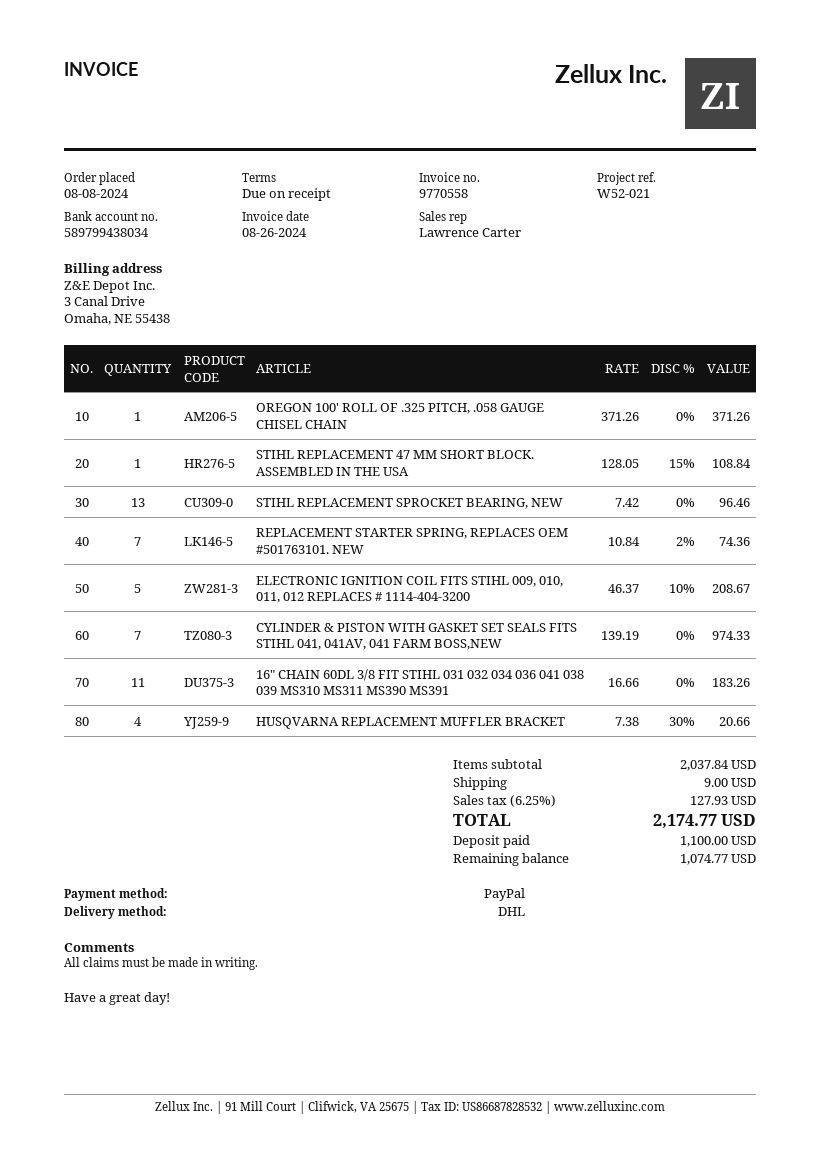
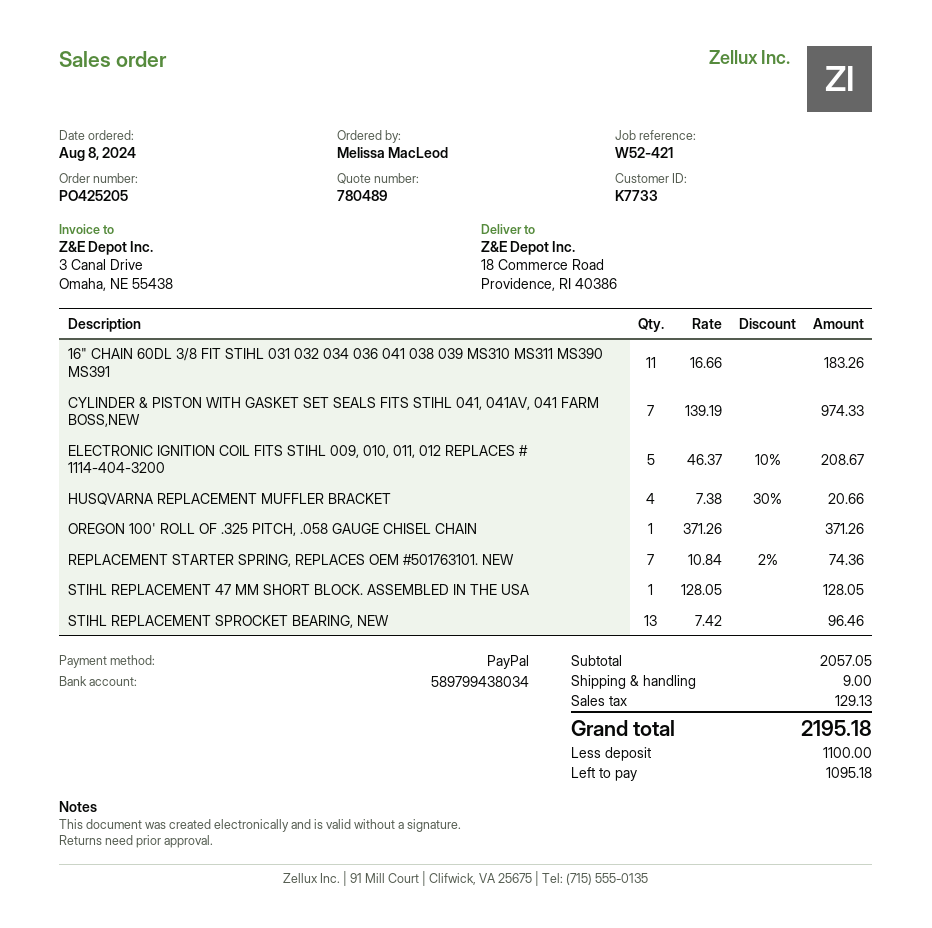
reference: W52-021 -> W52-421
STIHL REPLACEMENT 47 MM SHORT BLOCK. ASSEMBLED IN THE USA: 1 x 128.05 - 15% = 108.84 -> 1 x 128.05 = 128.05
subtotal: 2037.84 -> 2057.05
tax: 127.93 -> 129.13
total: 2174.77 -> 2195.18
balance: 1074.77 -> 1095.18

